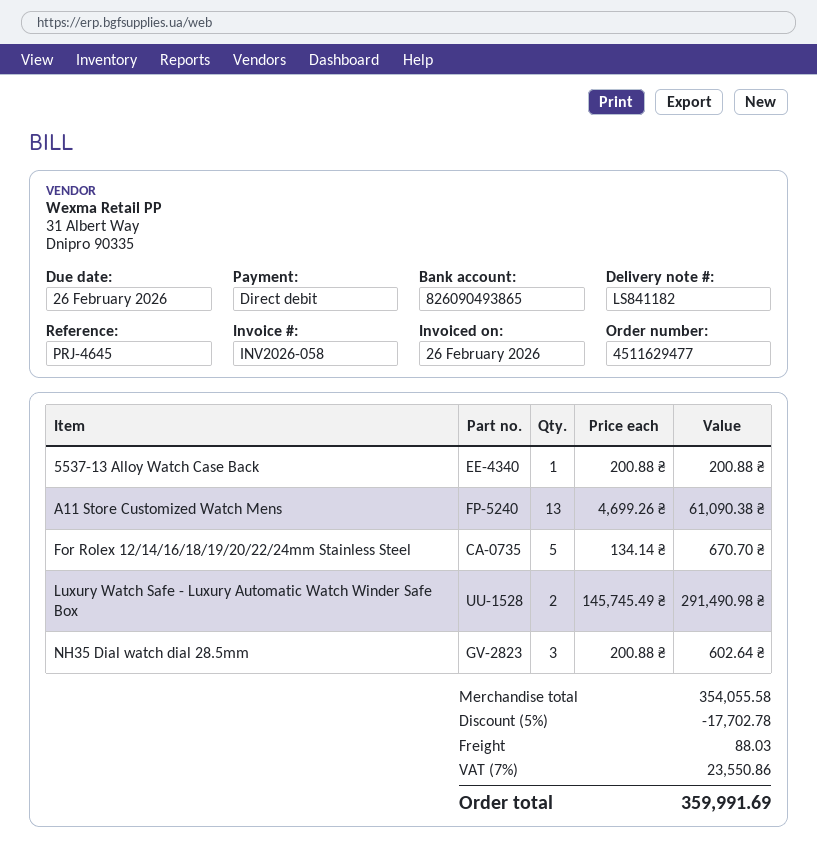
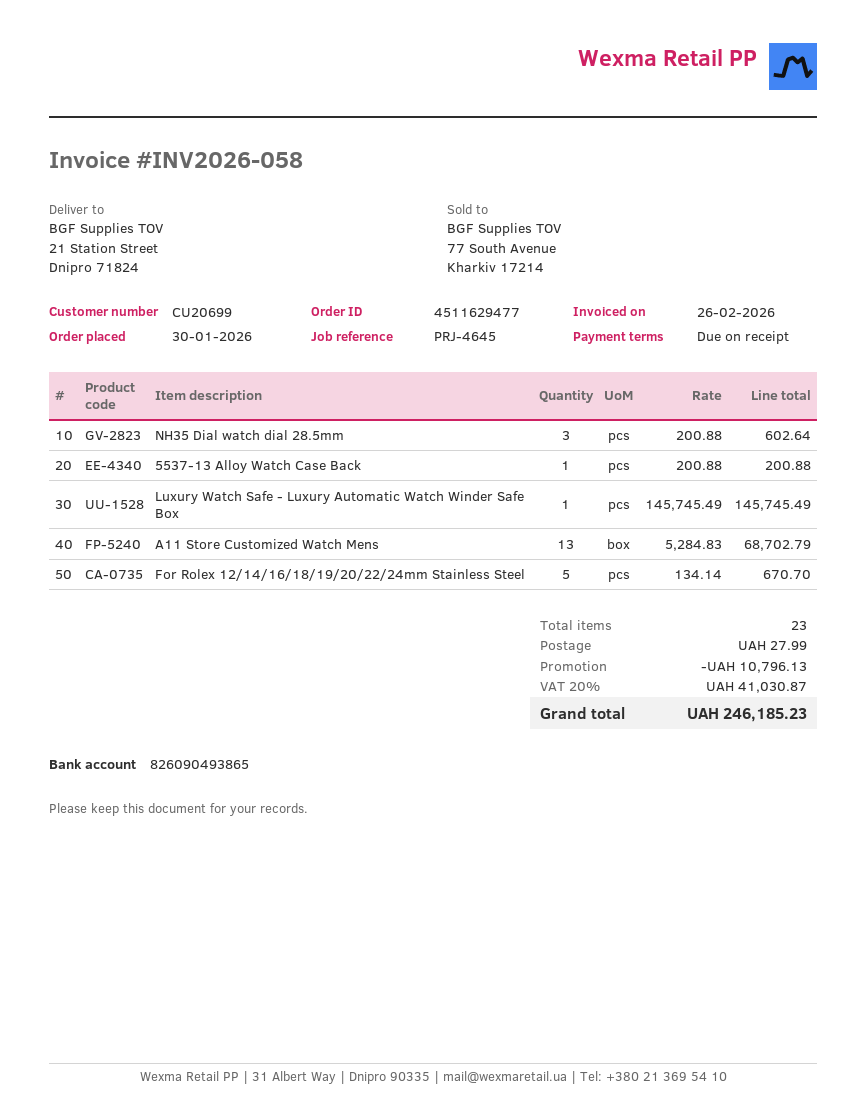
A11 Store Customized Watch Mens: 13 x 4699.26 = 61090.38 -> 13 x 5284.83 = 68702.79
Luxury Watch Safe - Luxury Automatic Watch Winder Safe Box: 2 x 145745.49 = 291490.98 -> 1 x 145745.49 = 145745.49
discount: 17702.78 -> 10796.13
shipping: 88.03 -> 27.99
tax: 7% = 23550.86 -> 20% = 41030.87
total: 359991.69 -> 246185.23

